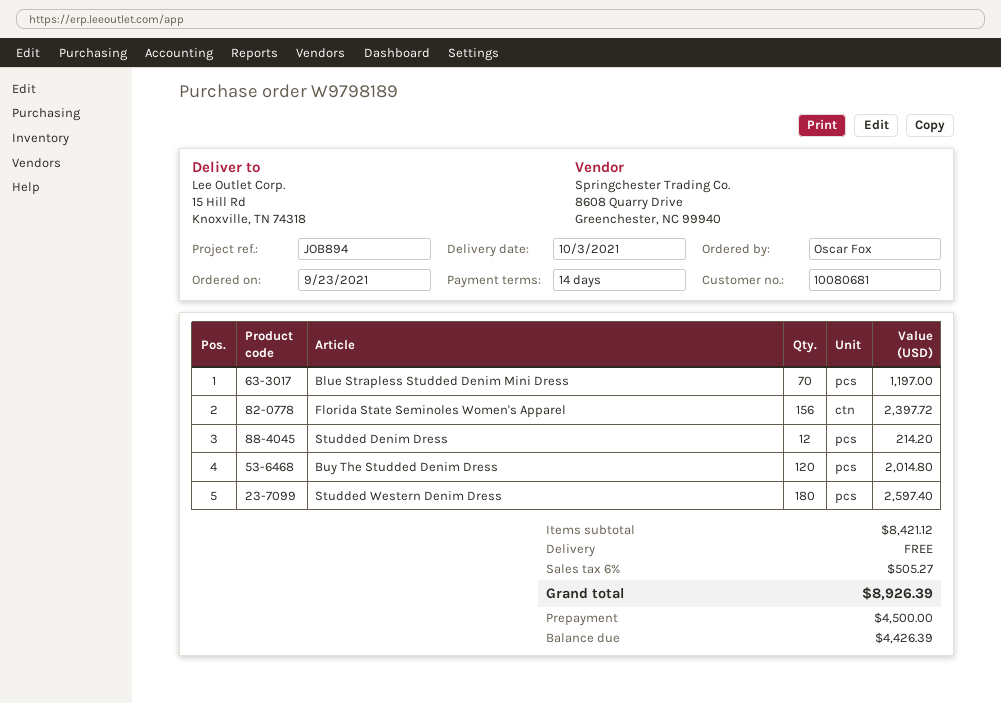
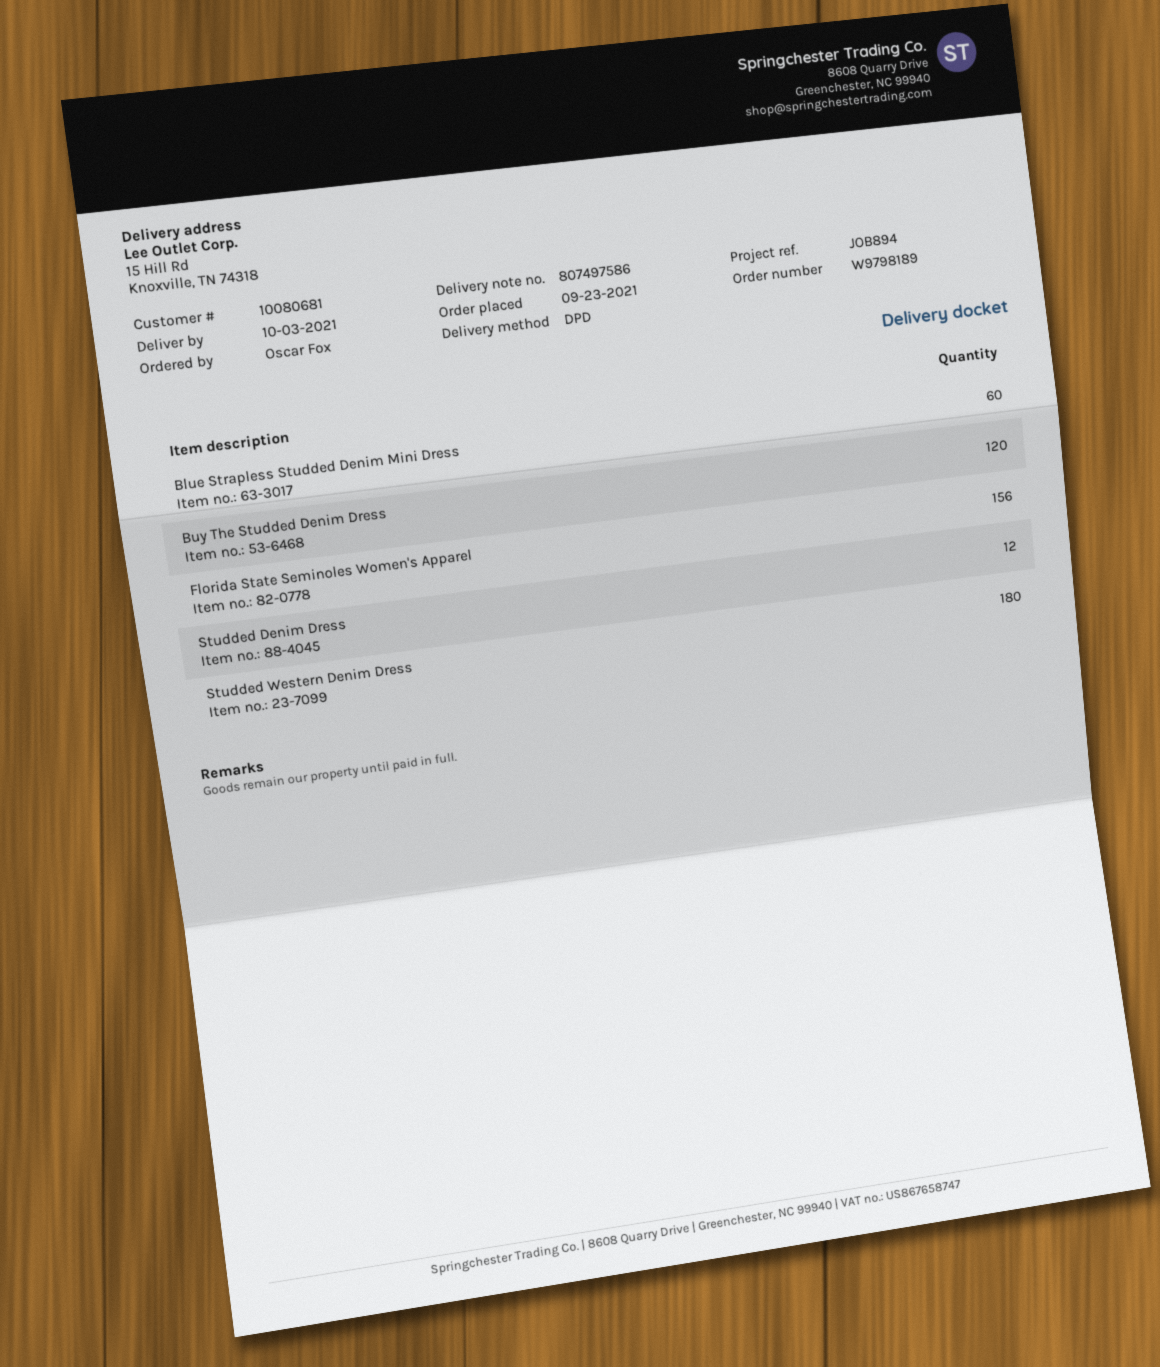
Blue Strapless Studded Denim Mini Dress: 70 -> 60

